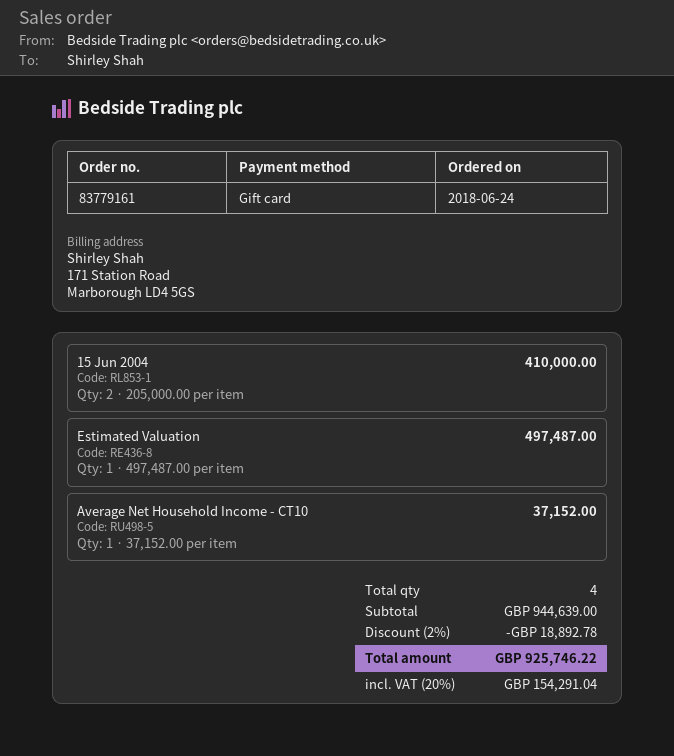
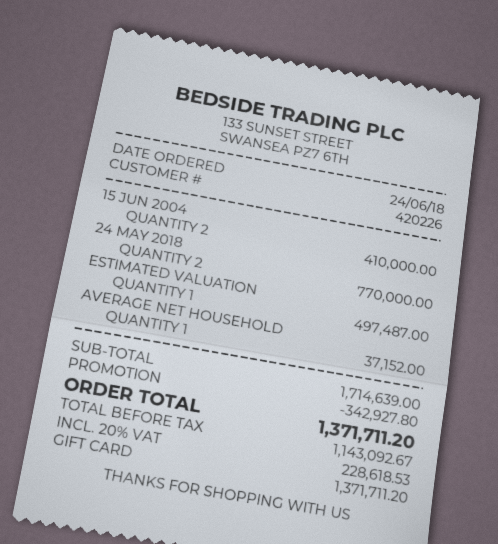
24 MAY 2018: none -> 2 for 770000.00
subtotal: 944639.00 -> 1714639.00
discount: 18892.78 -> 342927.80
tax: 20% = 154291.04 -> 20% = 228618.53
total: 925746.22 -> 1371711.20

